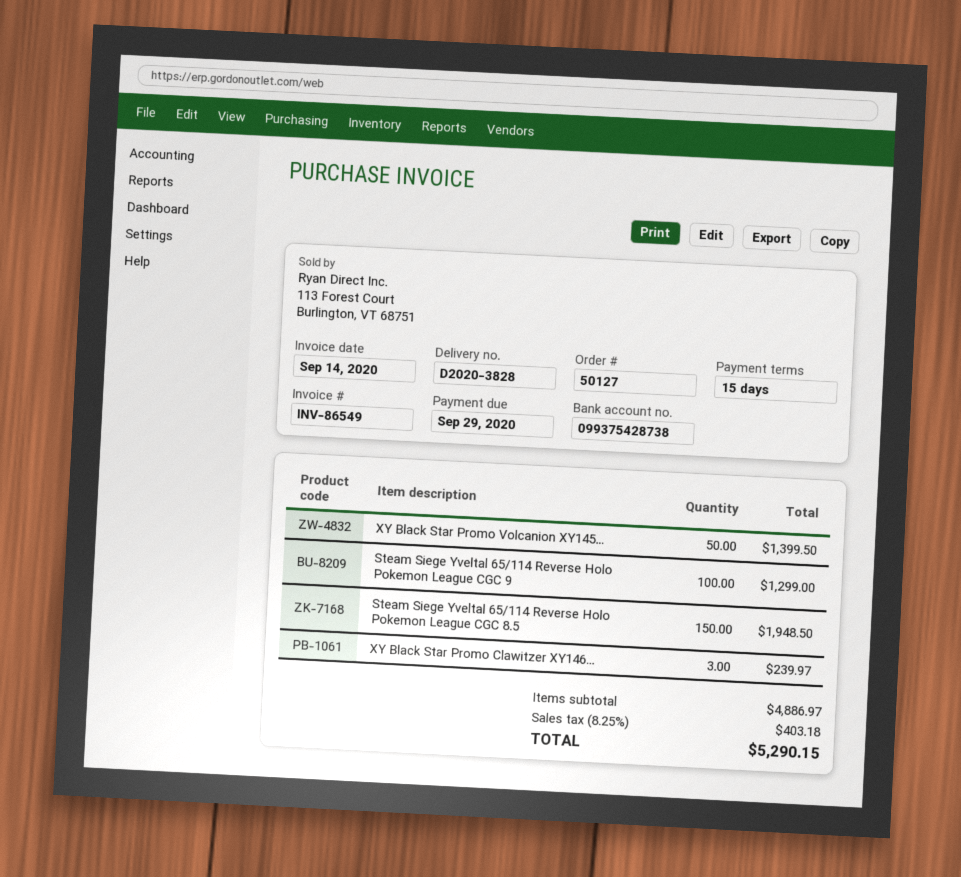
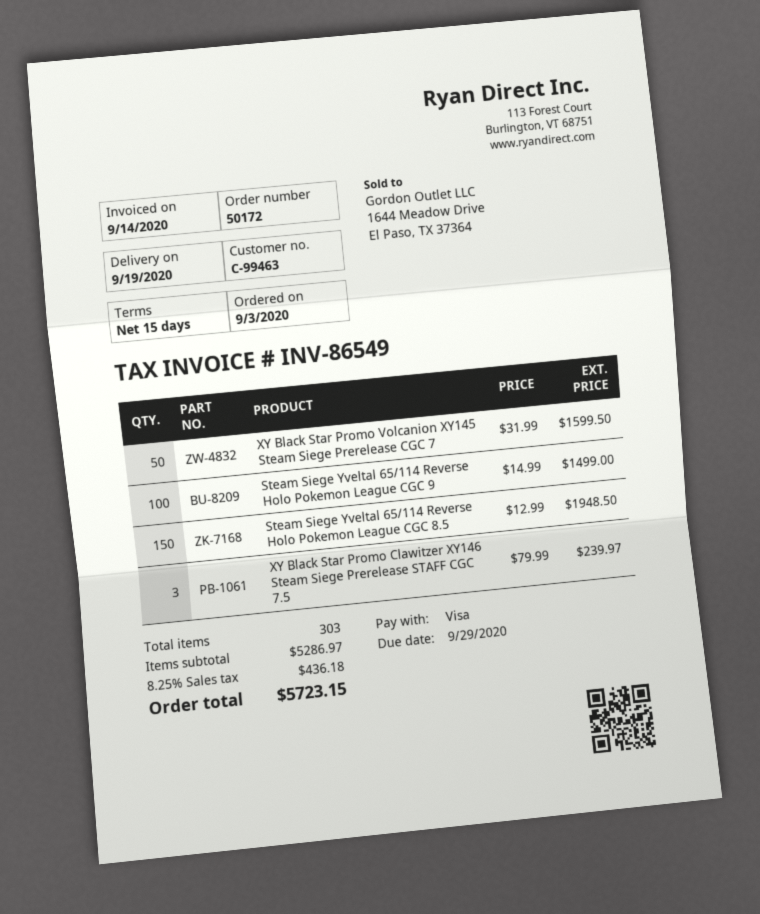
order number: 50127 -> 50172
XY Black Star Promo Volcanion XY145...: 50 for 1399.50 -> 50 for 1599.50
Steam Siege Yveltal 65/114 Reverse Holo Pokemon League CGC 9: 100 for 1299.00 -> 100 for 1499.00
subtotal: 4886.97 -> 5286.97
tax: 8.25% = 403.18 -> 8.25% = 436.18
total: 5290.15 -> 5723.15

